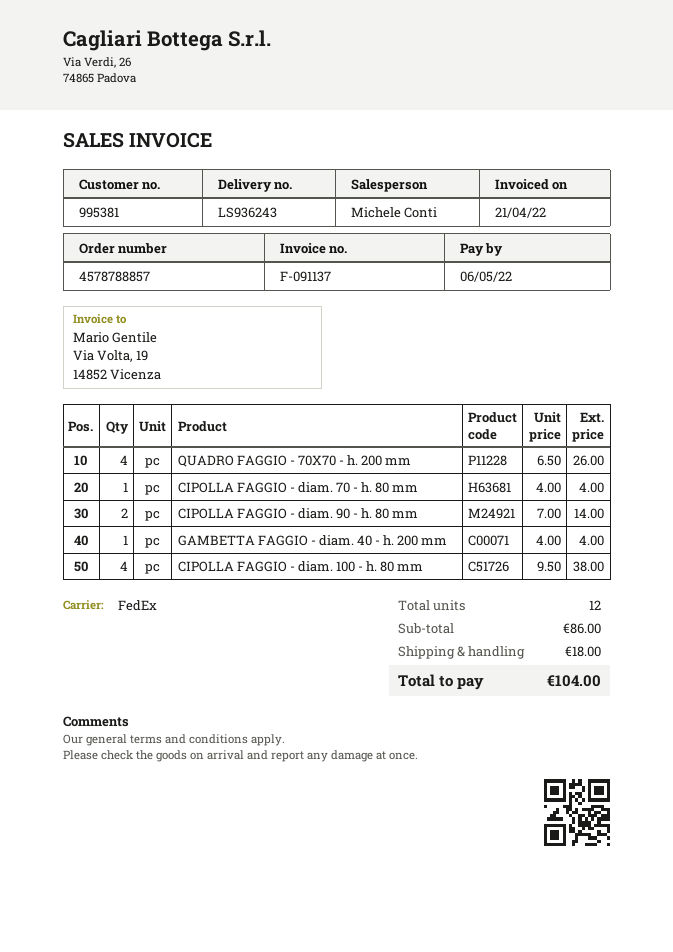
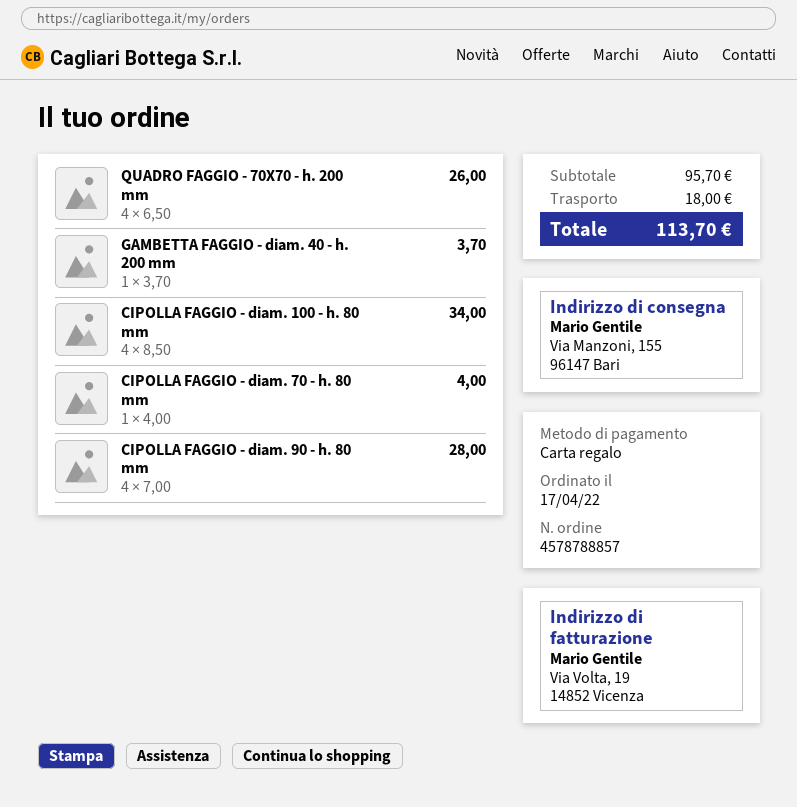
CIPOLLA FAGGIO - diam. 90 - h. 80 mm: 2 x 7.00 = 14.00 -> 4 x 7.00 = 28.00
GAMBETTA FAGGIO - diam. 40 - h. 200 mm: 1 x 4.00 = 4.00 -> 1 x 3.70 = 3.70
CIPOLLA FAGGIO - diam. 100 - h. 80 mm: 4 x 9.50 = 38.00 -> 4 x 8.50 = 34.00
subtotal: 86.00 -> 95.70
total: 104.00 -> 113.70

